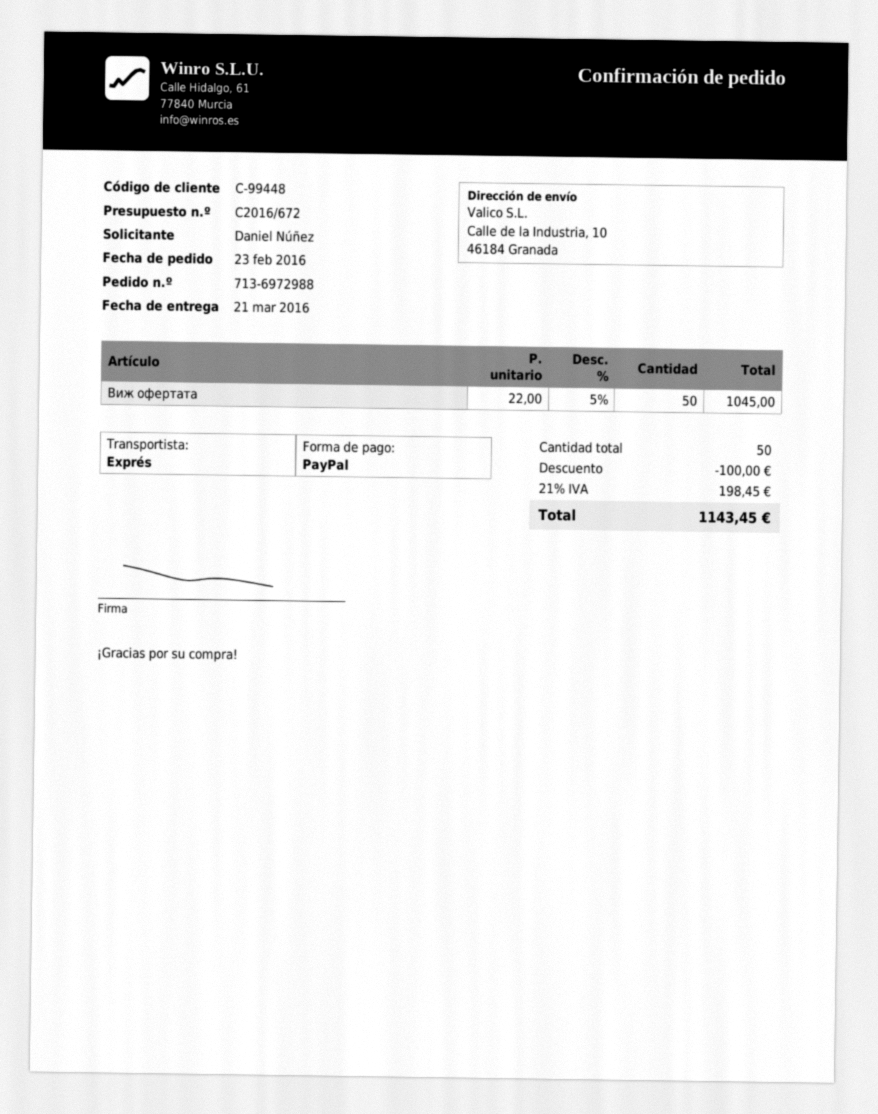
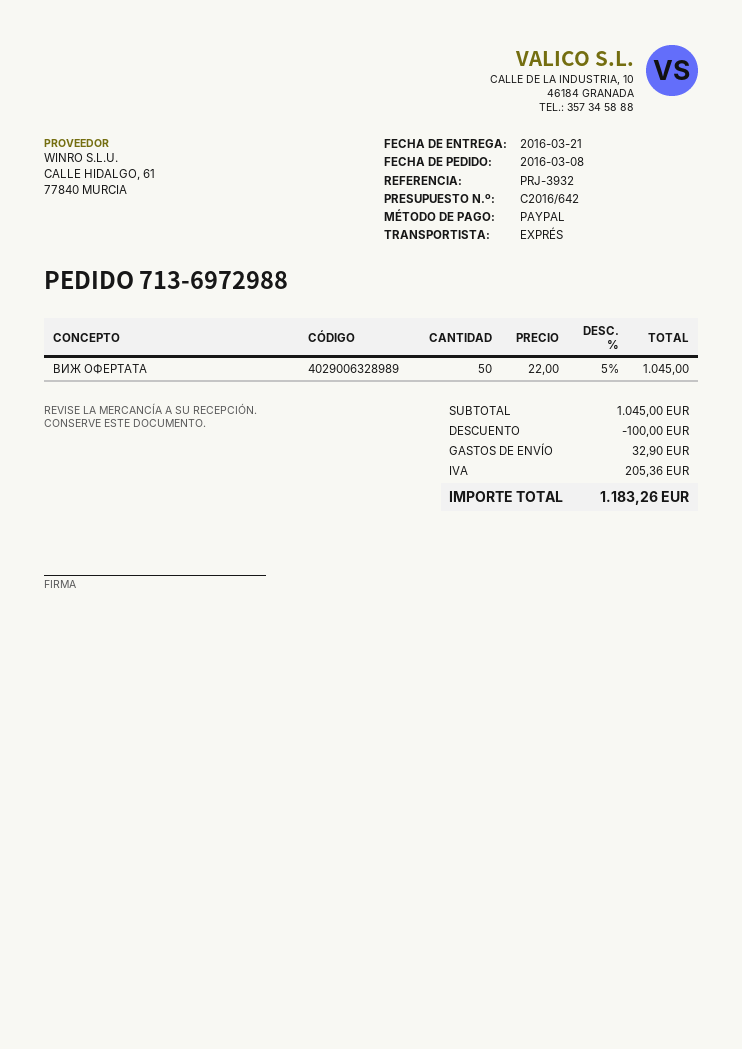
quote number: C2016/672 -> C2016/642
order date: 2016-02-23 -> 2016-03-08
shipping: none -> 32.90
tax: 198.45 -> 205.36
total: 1143.45 -> 1183.26

